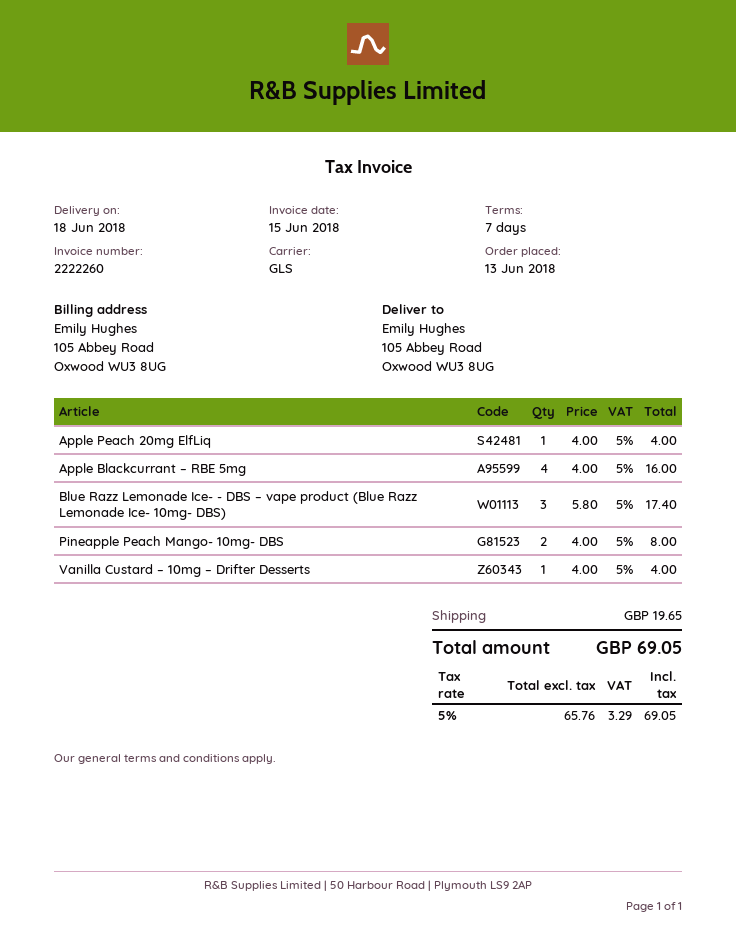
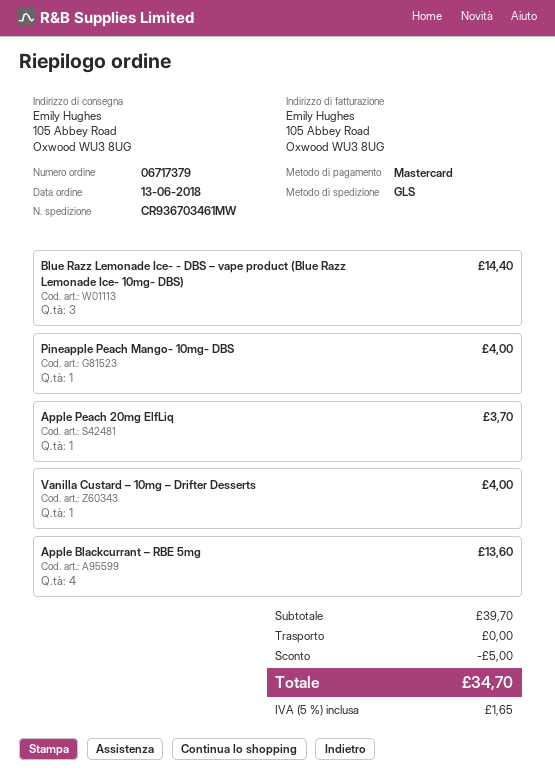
Apple Peach 20mg ElfLiq: 1 for 4.00 -> 1 for 3.70
Apple Blackcurrant – RBE 5mg: 4 for 16.00 -> 4 for 13.60
Blue Razz Lemonade Ice- - DBS – vape product (Blue Razz Lemonade Ice- 10mg- DBS): 3 for 17.40 -> 3 for 14.40
Pineapple Peach Mango- 10mg- DBS: 2 for 8.00 -> 1 for 4.00
discount: none -> 5.00
shipping: 19.65 -> 0.00
tax: 5% = 3.29 -> 5% = 1.65
total: 69.05 -> 34.70

